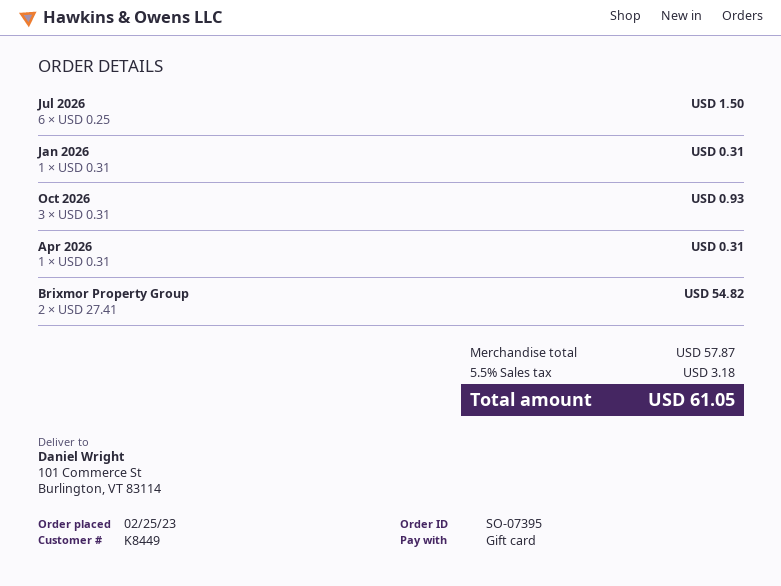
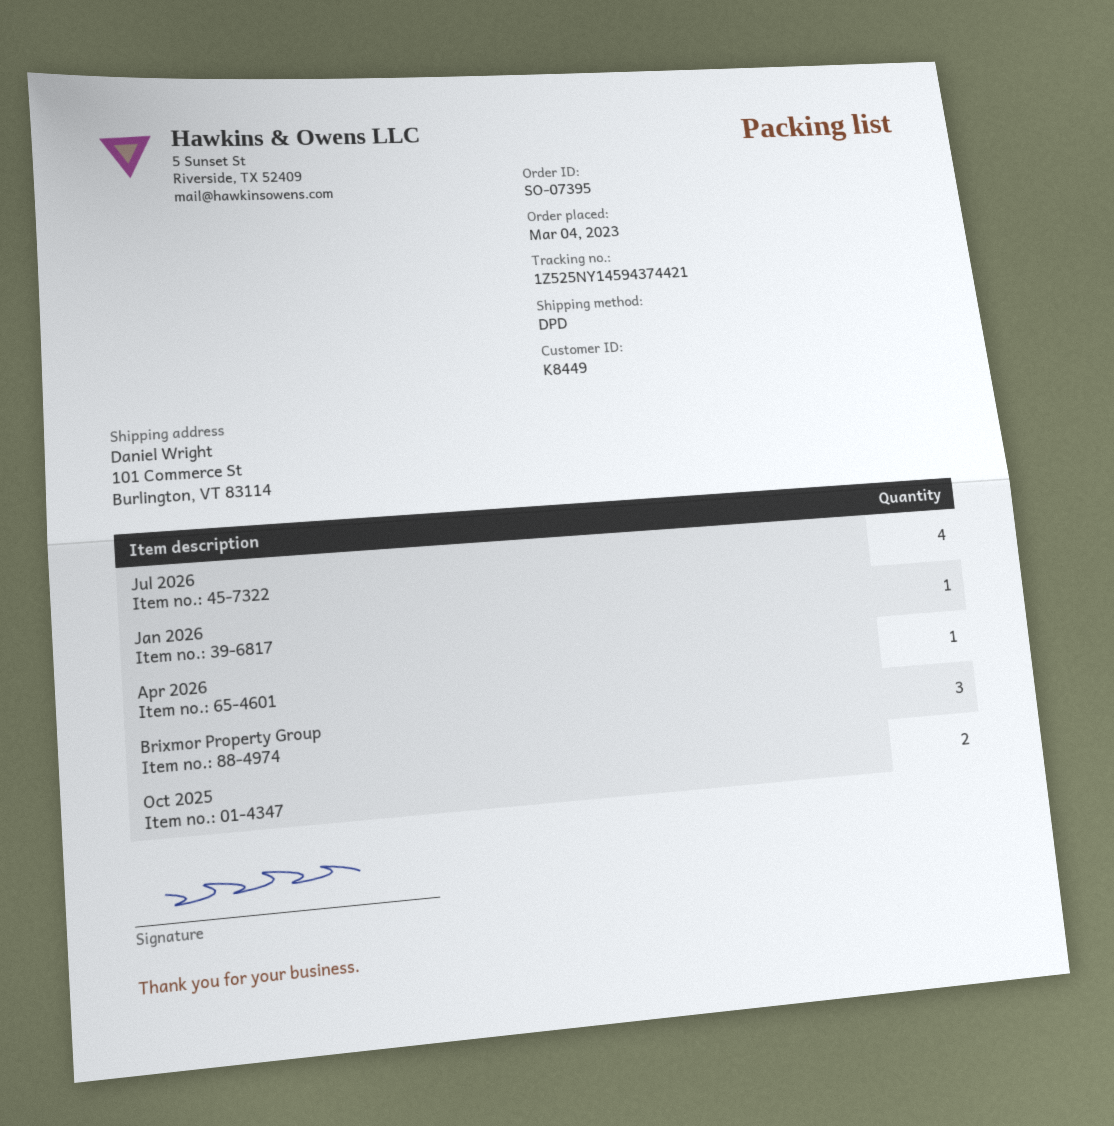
order date: 2023-02-25 -> 2023-03-04
Jul 2026: 6 -> 4
Oct 2026: 3 -> none
Brixmor Property Group: 2 -> 3
Oct 2025: none -> 2

